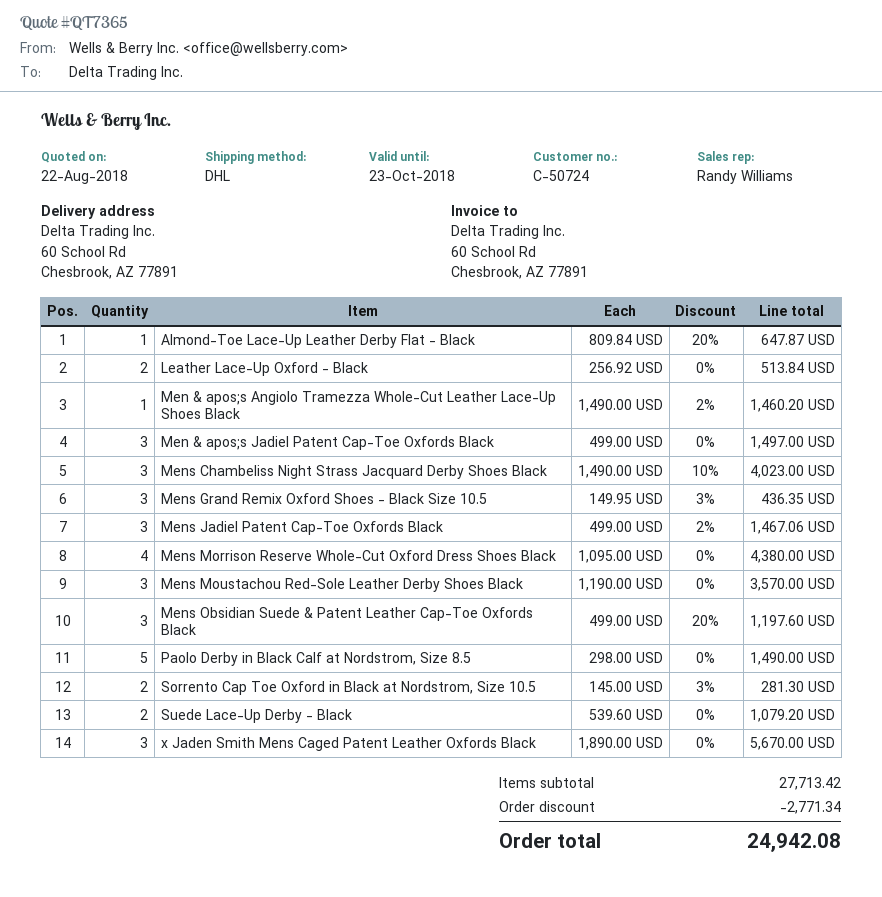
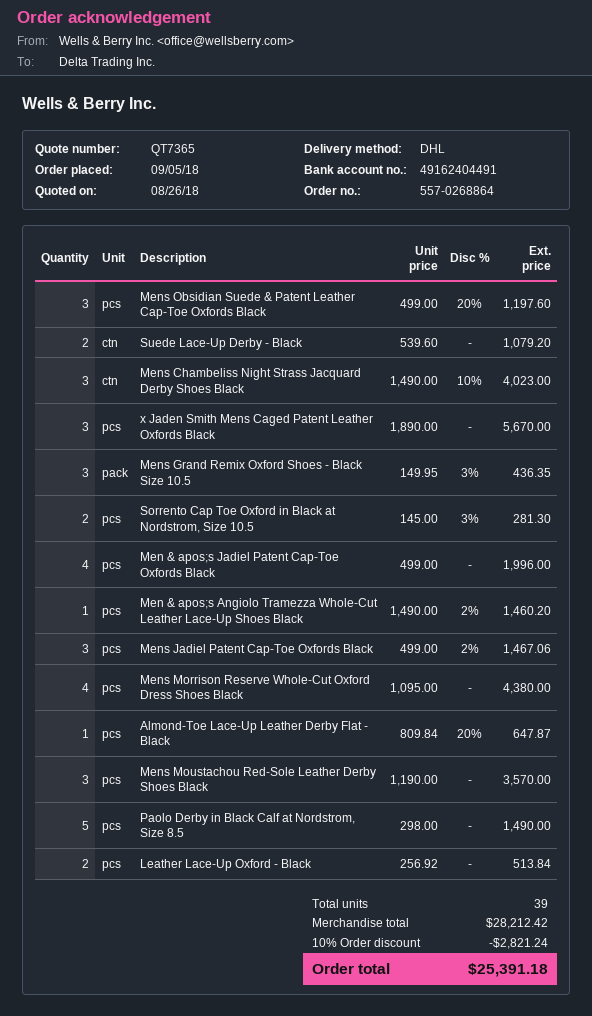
quote date: 2018-08-22 -> 2018-08-26
Men & apos;s Jadiel Patent Cap-Toe Oxfords Black: 3 x 499.00 = 1497.00 -> 4 x 499.00 = 1996.00
subtotal: 27713.42 -> 28212.42
discount: 2771.34 -> 2821.24
total: 24942.08 -> 25391.18

